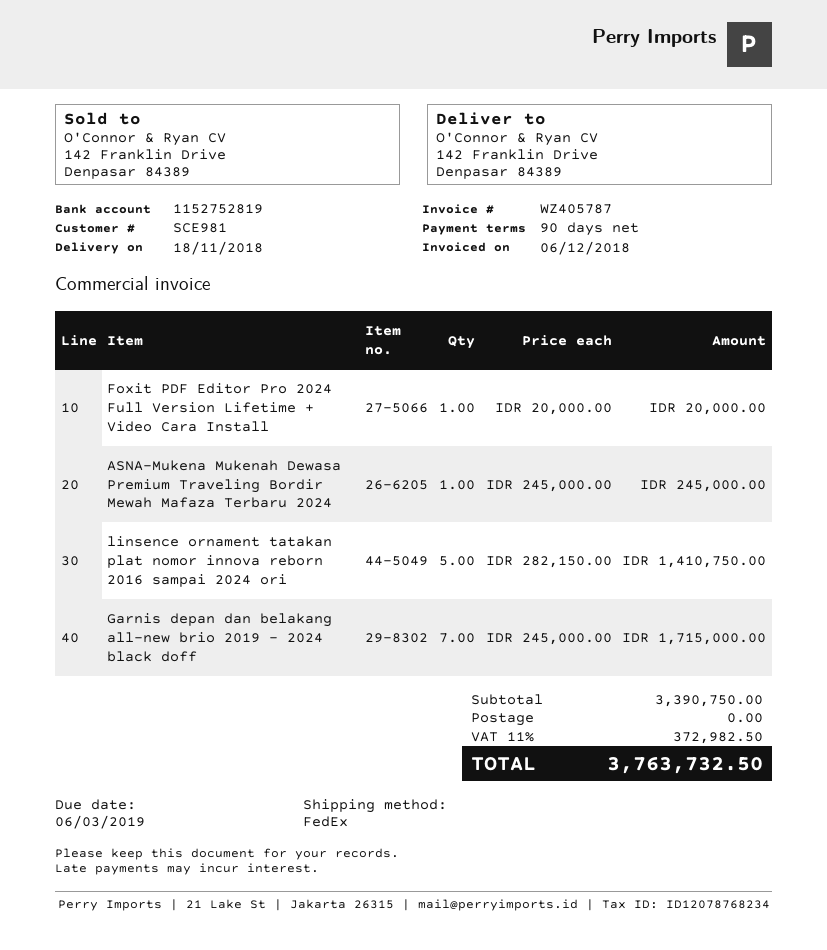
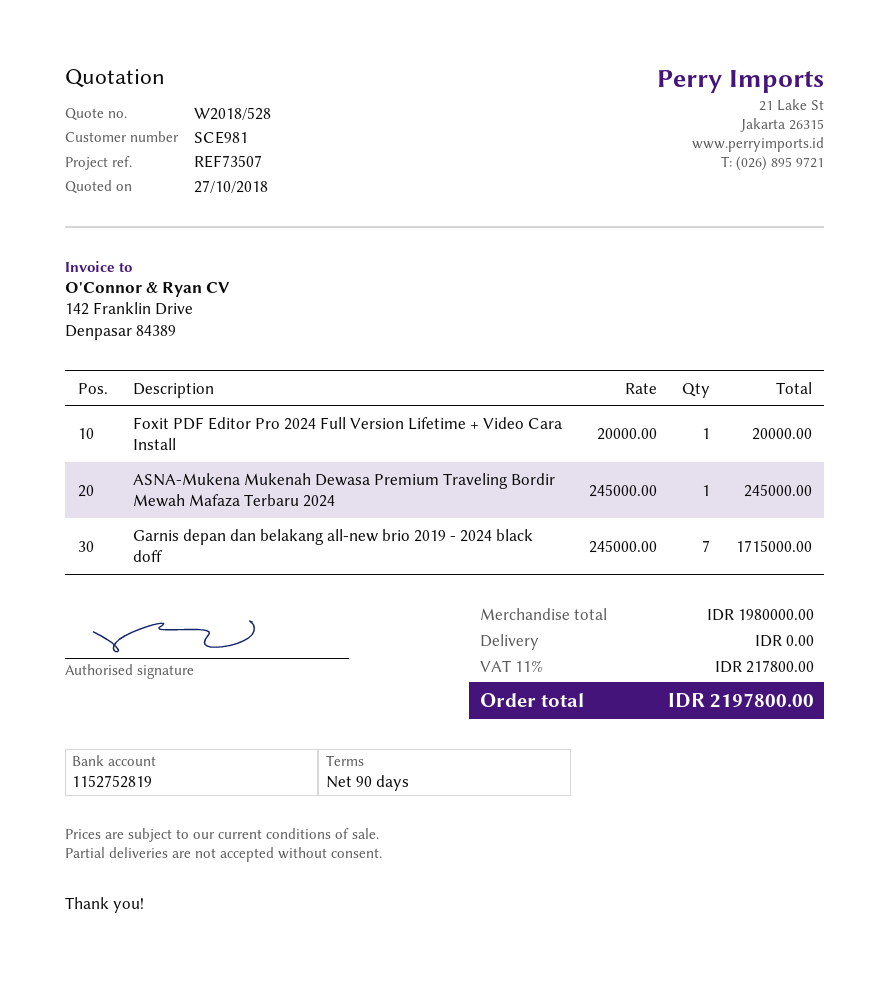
linsence ornament tatakan plat nomor innova reborn 2016 sampai 2024 ori: 5 x 282150.00 = 1410750.00 -> none
subtotal: 3390750.00 -> 1980000.00
tax: 11% = 372982.50 -> 11% = 217800.00
total: 3763732.50 -> 2197800.00

